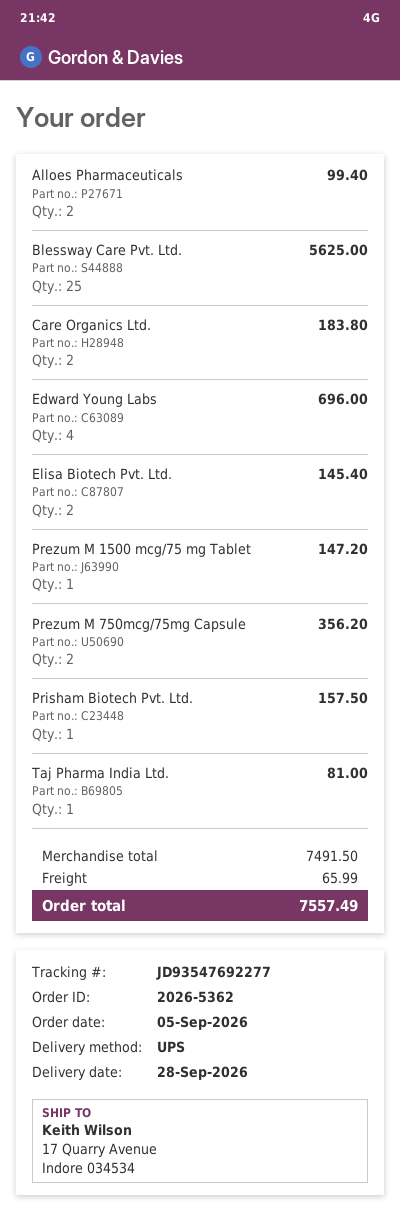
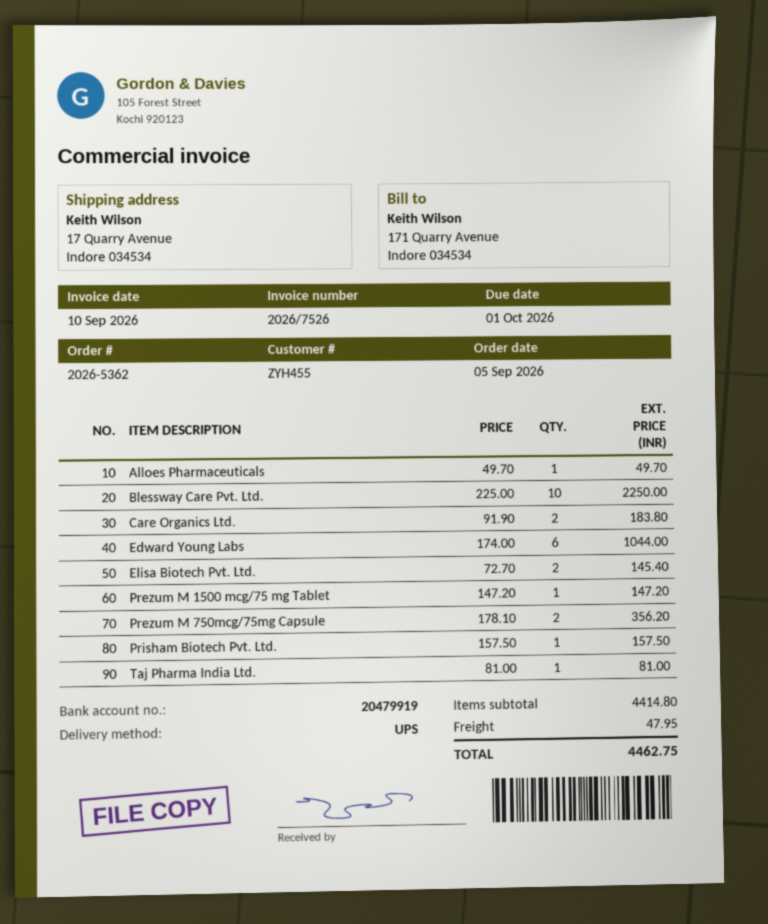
Alloes Pharmaceuticals: 2 for 99.40 -> 1 for 49.70
Blessway Care Pvt. Ltd.: 25 for 5625.00 -> 10 for 2250.00
Edward Young Labs: 4 for 696.00 -> 6 for 1044.00
subtotal: 7491.50 -> 4414.80
shipping: 65.99 -> 47.95
total: 7557.49 -> 4462.75

